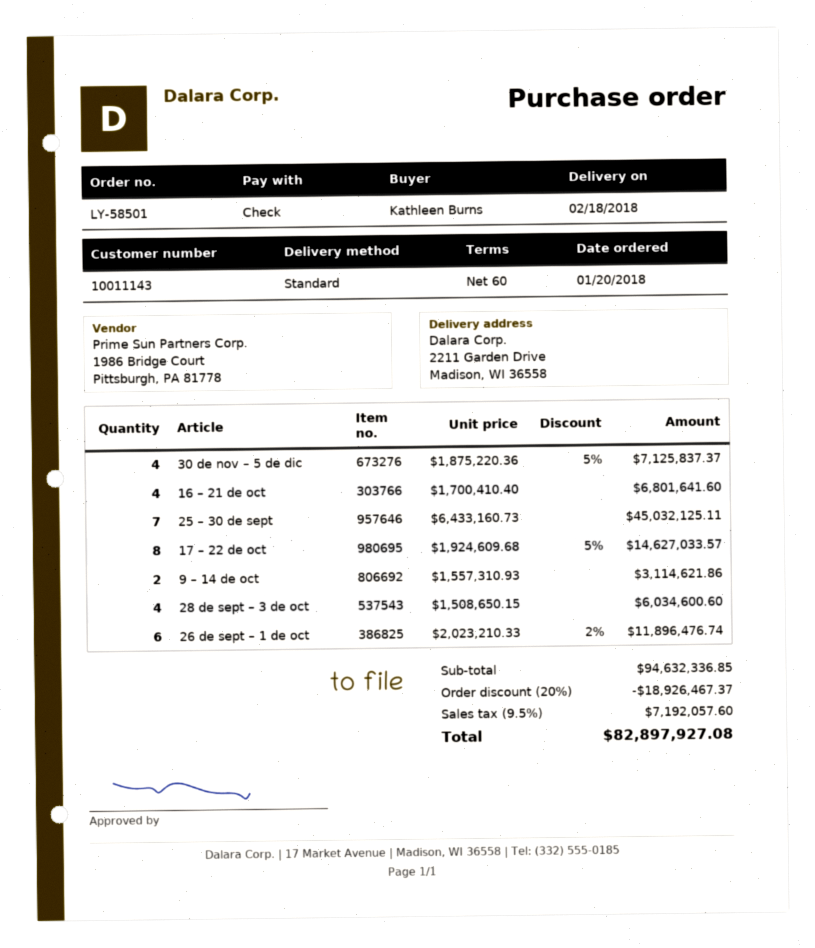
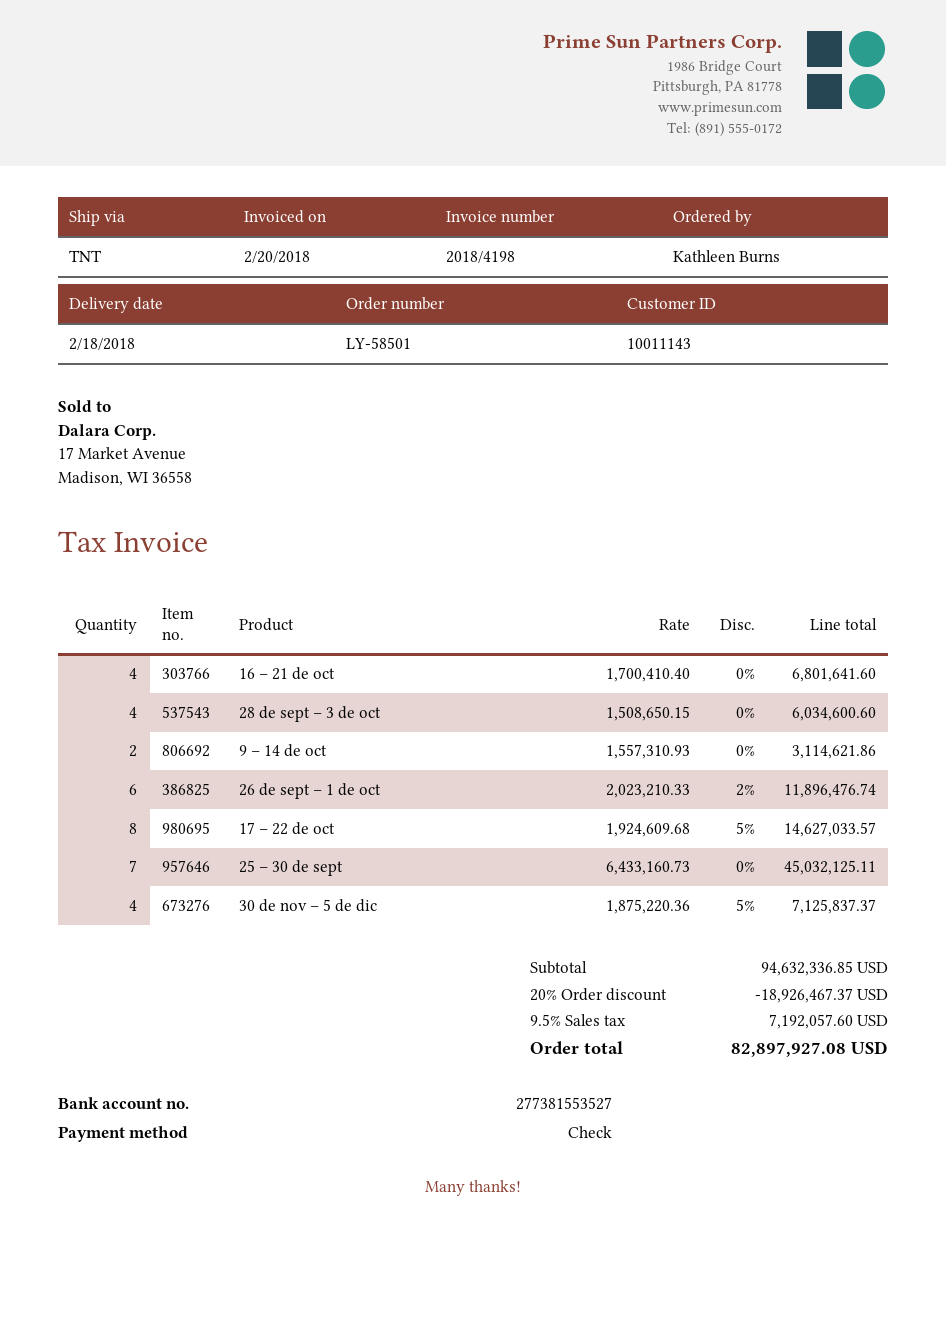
shipping method: standard -> TNT

